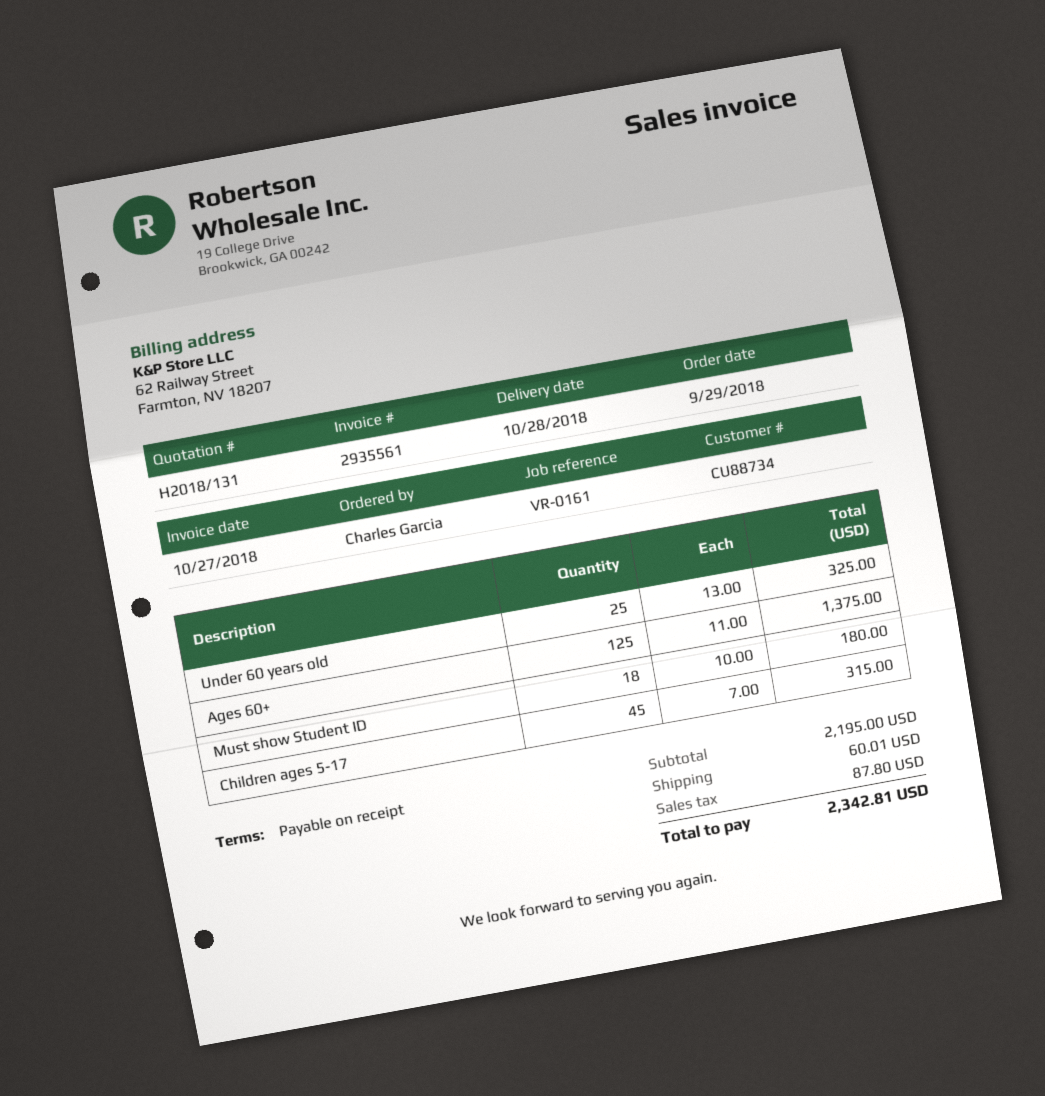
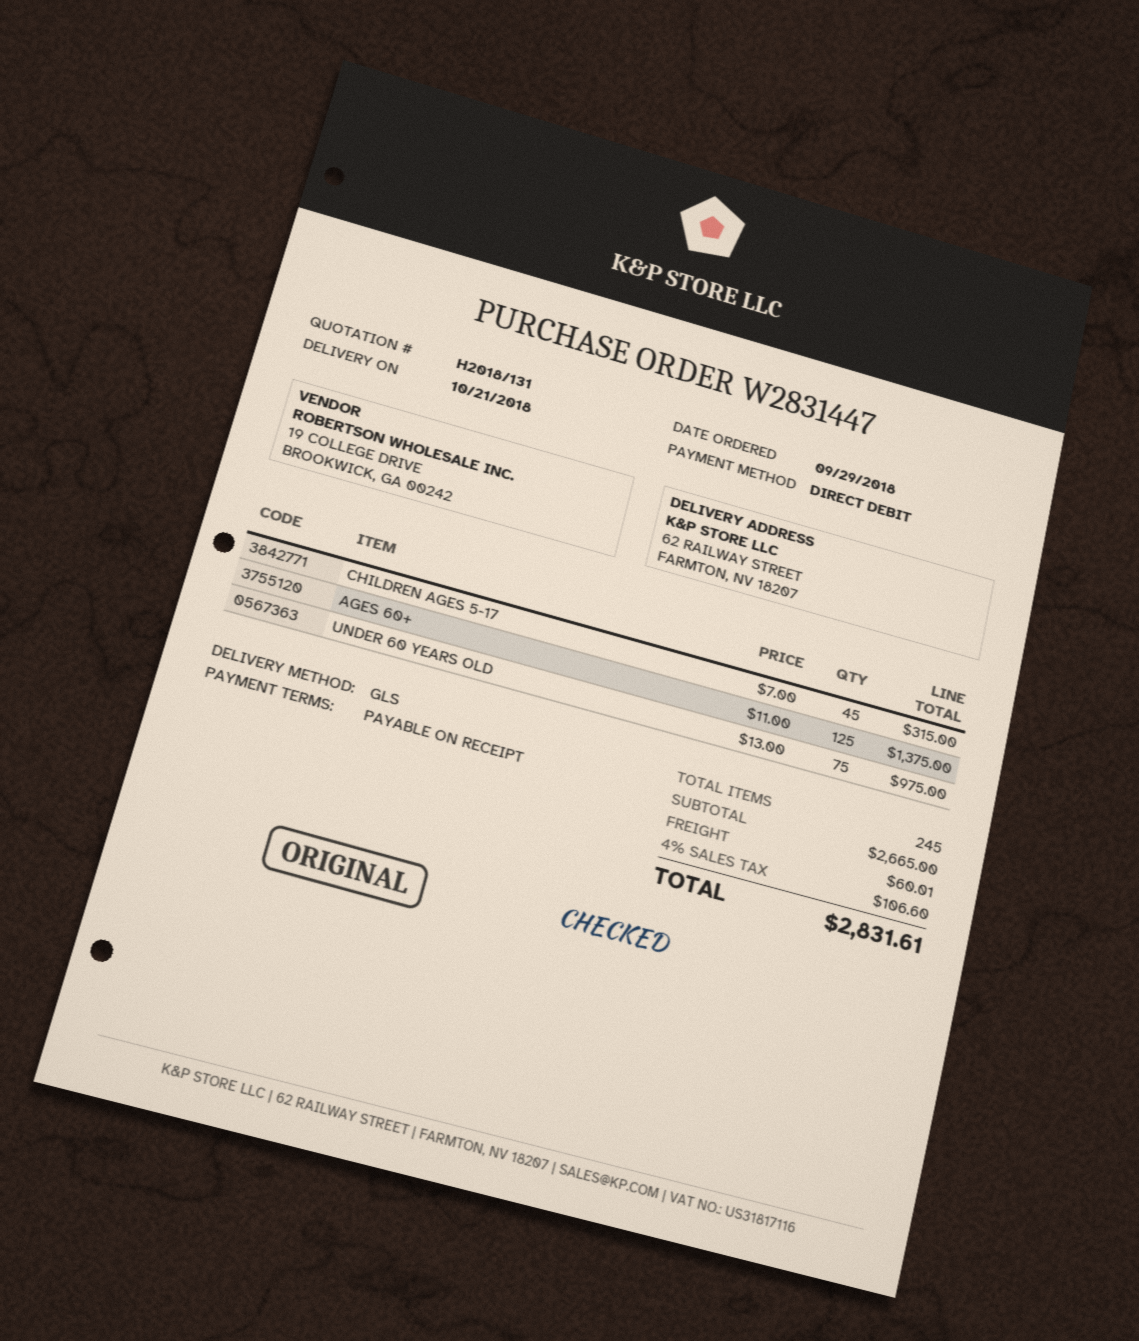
delivery date: 2018-10-28 -> 2018-10-21
Under 60 years old: 25 x 13.00 = 325.00 -> 75 x 13.00 = 975.00
Must show Student ID: 18 x 10.00 = 180.00 -> none
subtotal: 2195.00 -> 2665.00
tax: 87.80 -> 106.60
total: 2342.81 -> 2831.61

